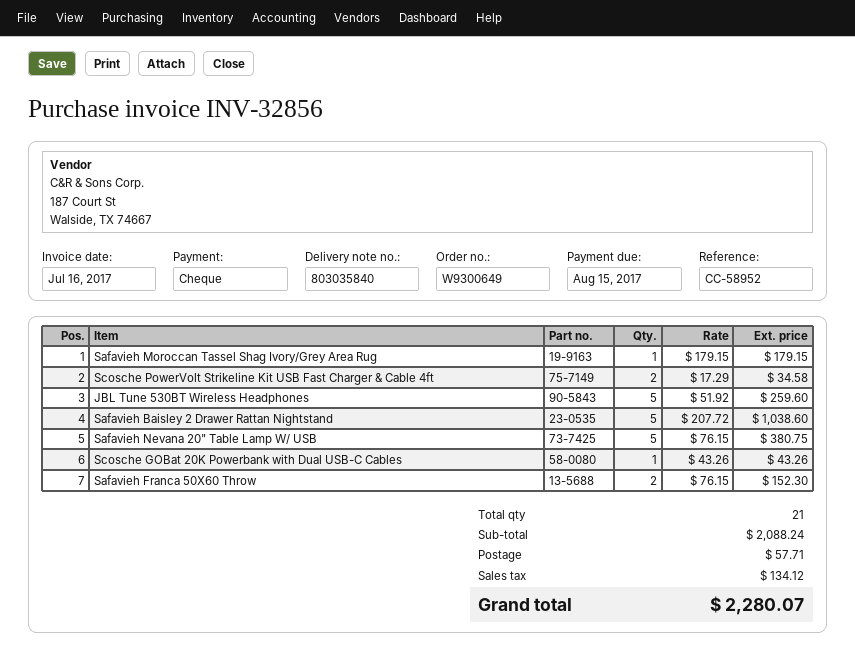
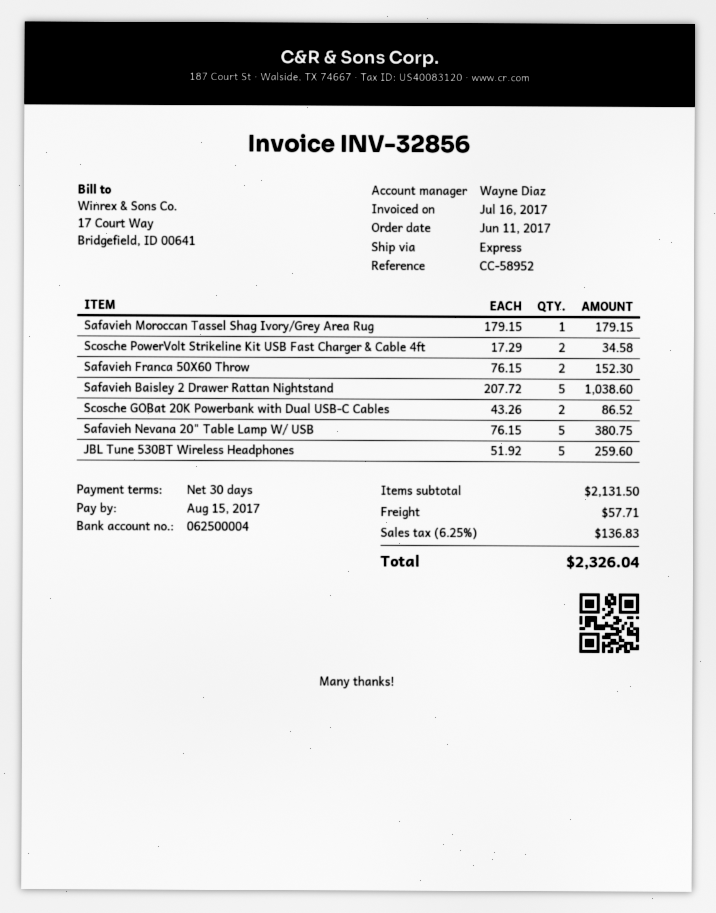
Scosche GOBat 20K Powerbank with Dual USB-C Cables: 1 x 43.26 = 43.26 -> 2 x 43.26 = 86.52
subtotal: 2088.24 -> 2131.50
tax: 134.12 -> 136.83
total: 2280.07 -> 2326.04

